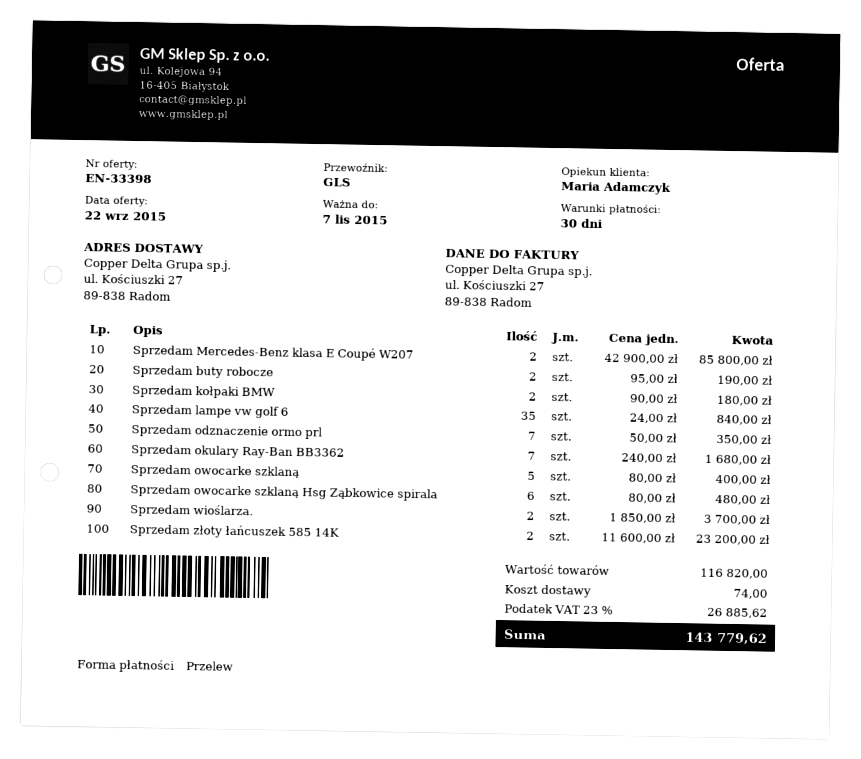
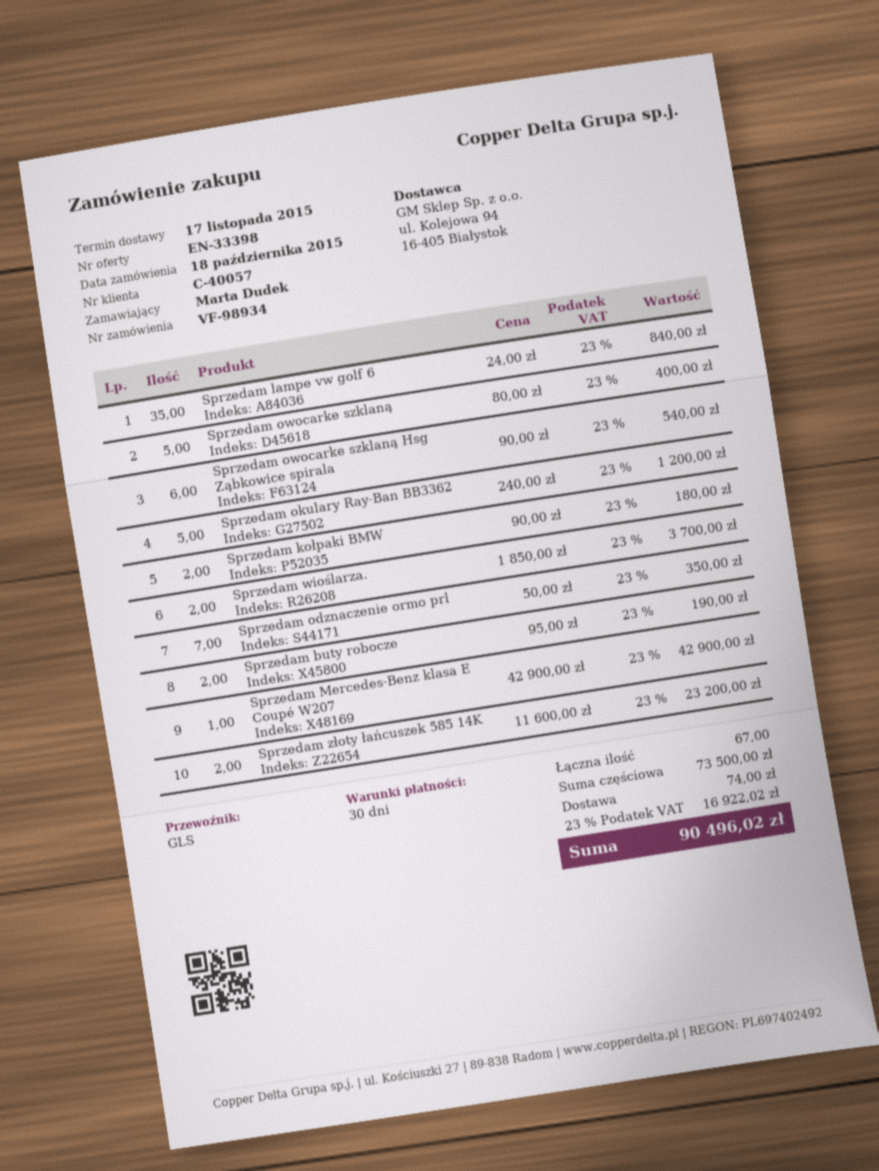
Sprzedam Mercedes-Benz klasa E Coupé W207: 2 x 42900.00 = 85800.00 -> 1 x 42900.00 = 42900.00
Sprzedam okulary Ray-Ban BB3362: 7 x 240.00 = 1680.00 -> 5 x 240.00 = 1200.00
Sprzedam owocarke szklaną Hsg Ząbkowice spirala: 6 x 80.00 = 480.00 -> 6 x 90.00 = 540.00
subtotal: 116820.00 -> 73500.00
tax: 23% = 26885.62 -> 23% = 16922.02
total: 143779.62 -> 90496.02

